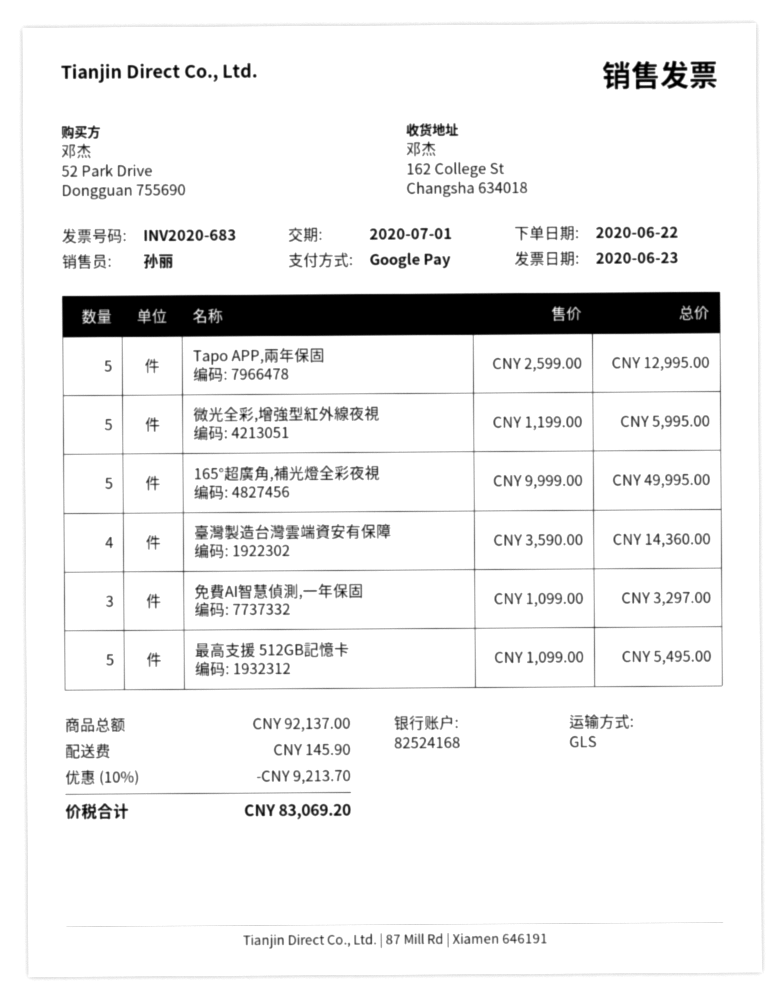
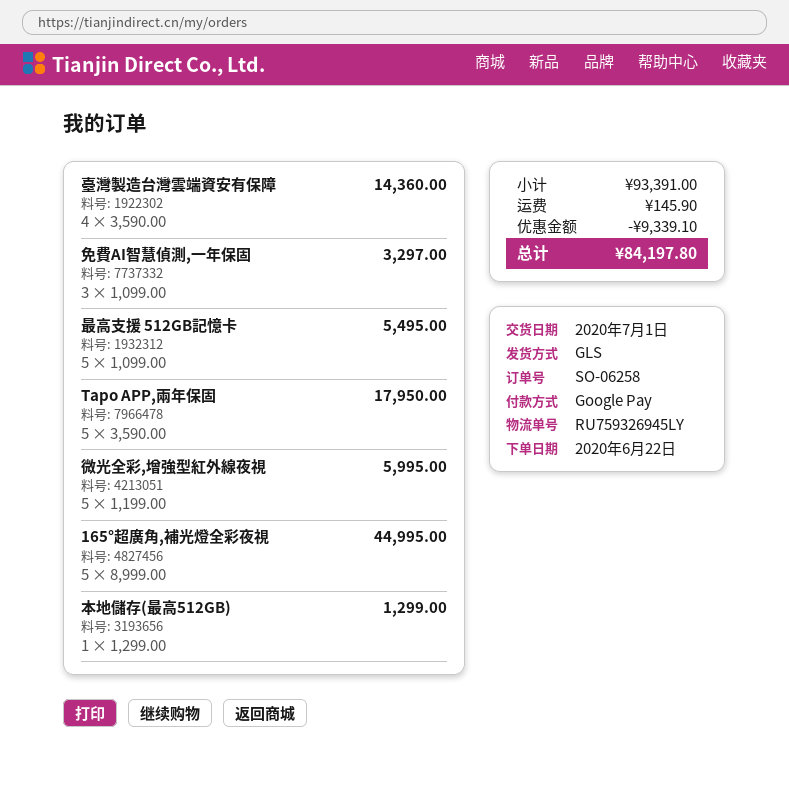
Tapo APP,兩年保固: 5 x 2599.00 = 12995.00 -> 5 x 3590.00 = 17950.00
165°超廣角,補光燈全彩夜視: 5 x 9999.00 = 49995.00 -> 5 x 8999.00 = 44995.00
本地儲存(最高512GB): none -> 1 x 1299.00 = 1299.00
subtotal: 92137.00 -> 93391.00
discount: 9213.70 -> 9339.10
total: 83069.20 -> 84197.80

